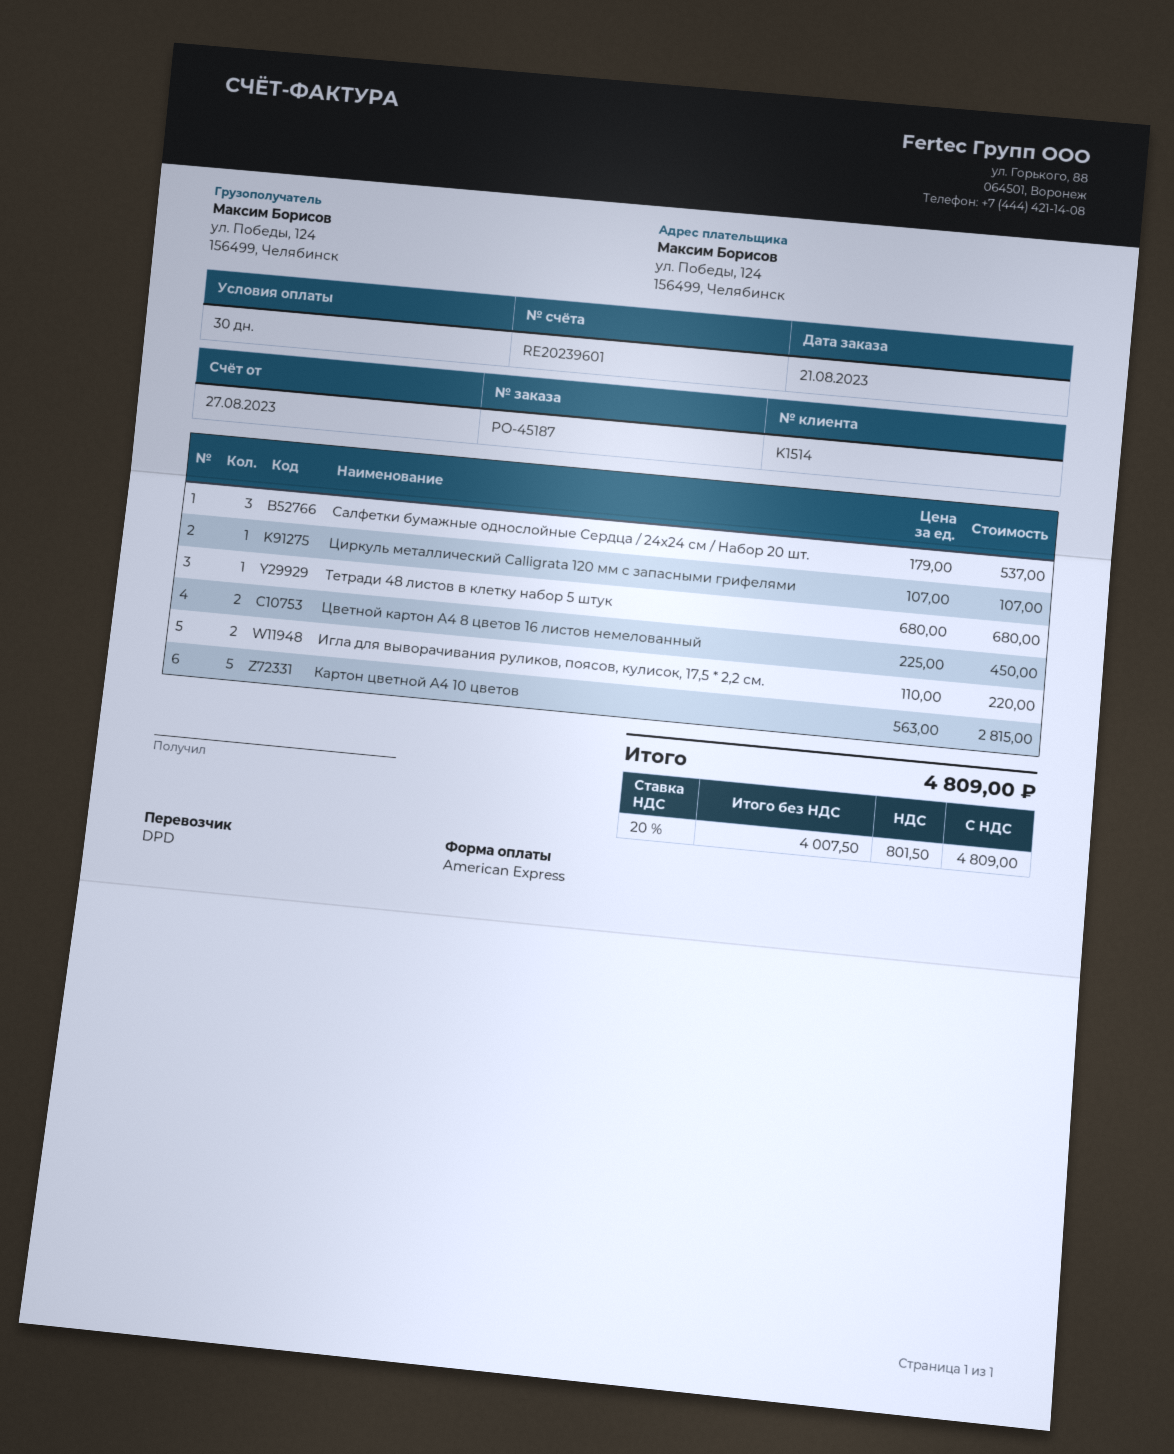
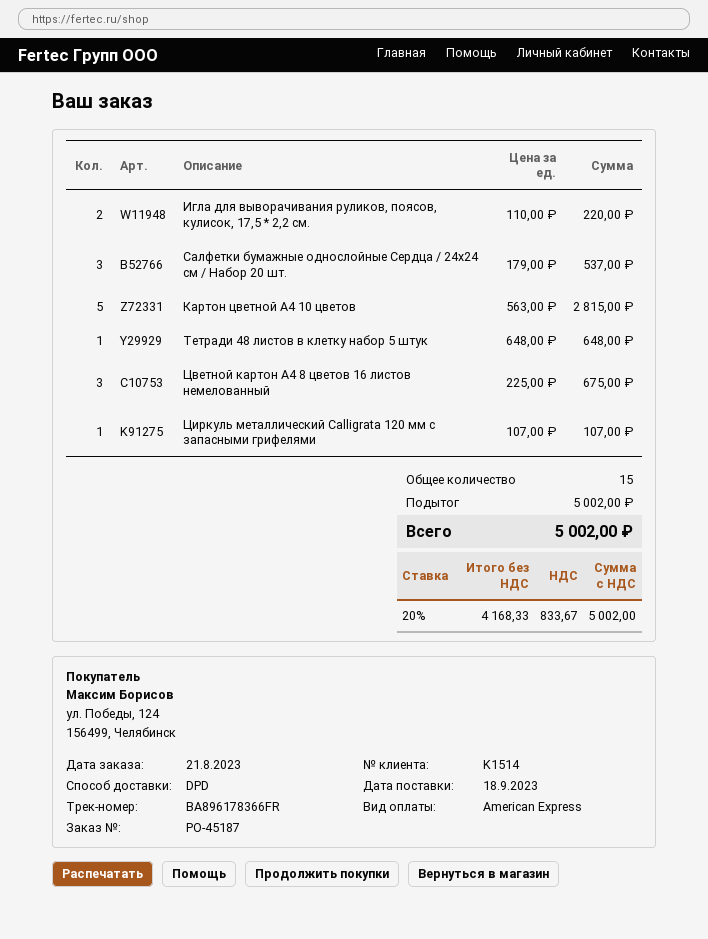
Тетради 48 листов в клетку набор 5 штук: 1 x 680.00 = 680.00 -> 1 x 648.00 = 648.00
Цветной картон A4 8 цветов 16 листов немелованный: 2 x 225.00 = 450.00 -> 3 x 225.00 = 675.00
net: 4007.50 -> 4168.33
tax: 20% = 801.50 -> 20% = 833.67
total: 4809.00 -> 5002.00

